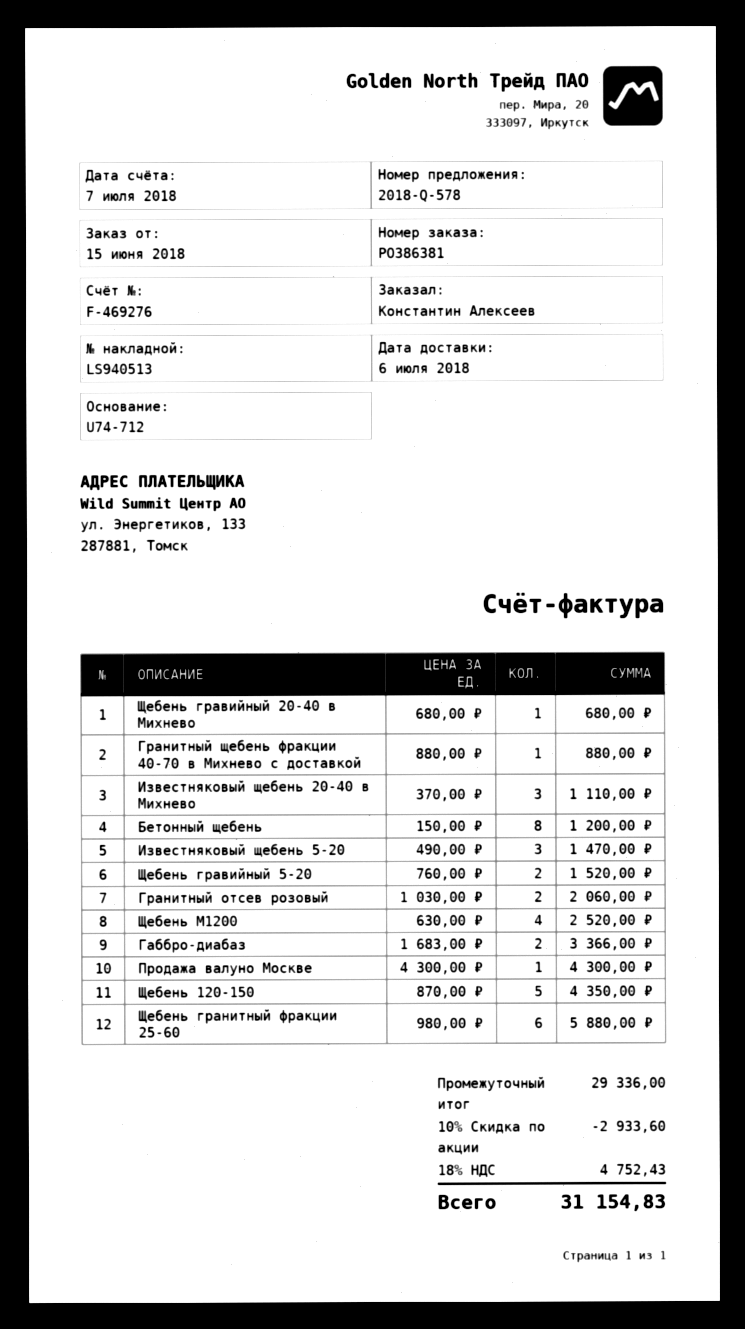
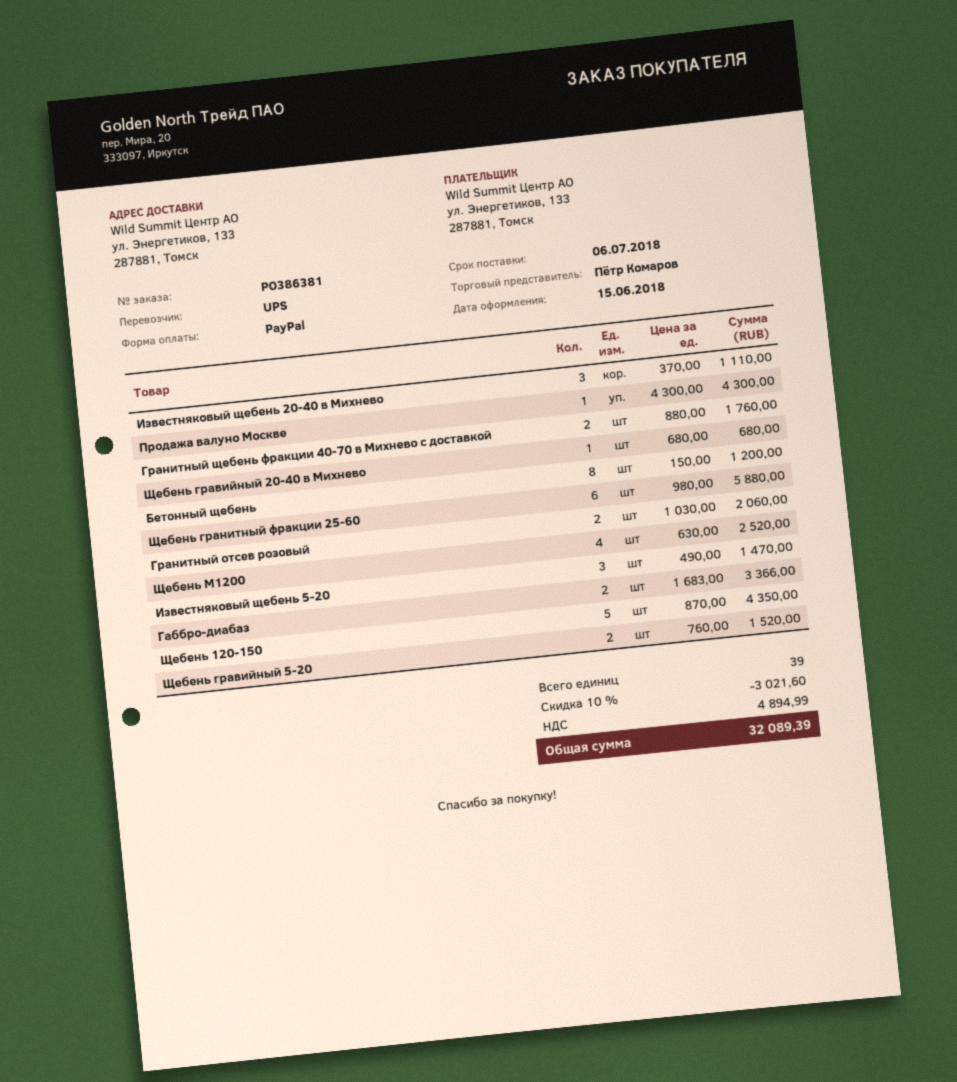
Гранитный щебень фракции 40-70 в Михнево с доставкой: 1 x 880.00 = 880.00 -> 2 x 880.00 = 1760.00
discount: 10% = 2933.60 -> 10% = 3021.60
tax: 4752.43 -> 4894.99
total: 31154.83 -> 32089.39

